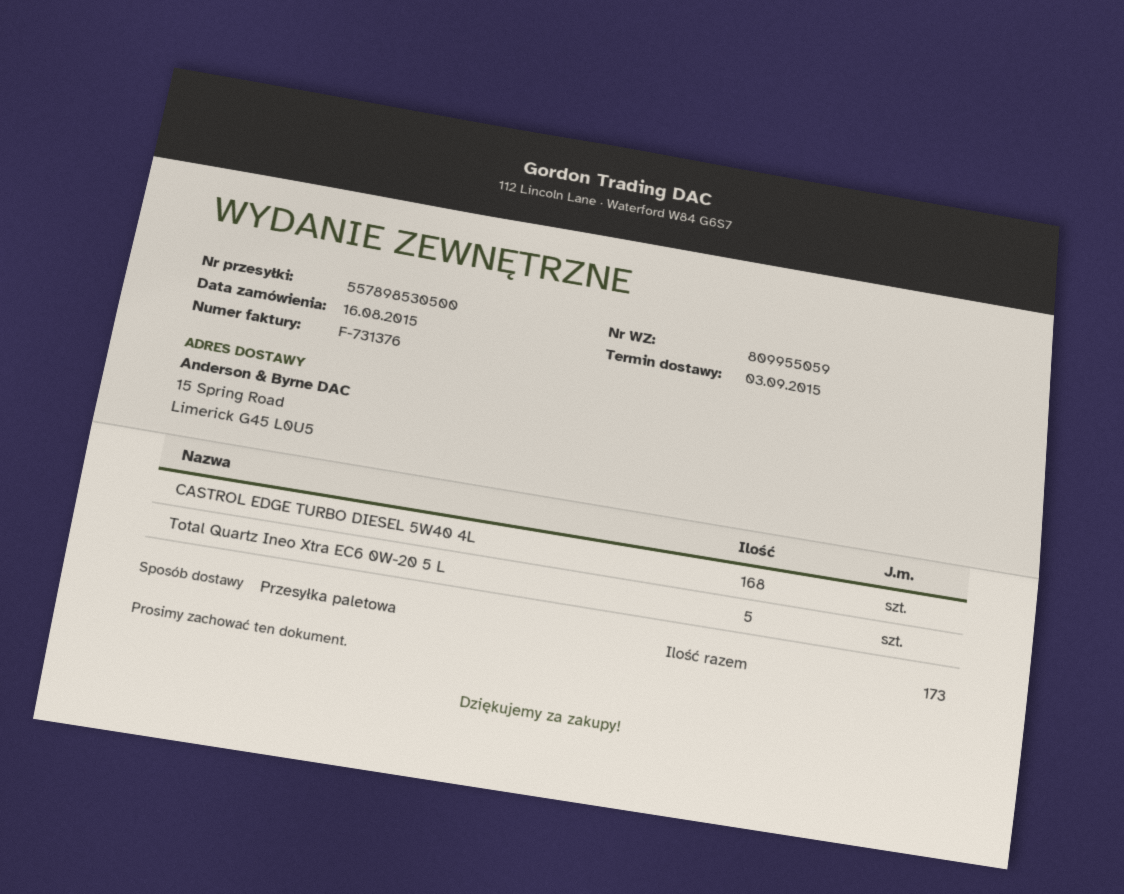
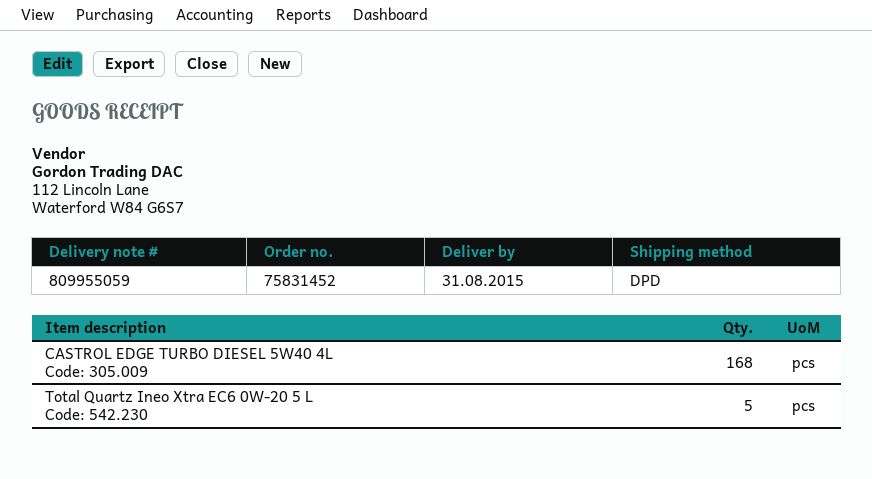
delivery date: 2015-09-03 -> 2015-08-31
shipping method: pallet freight -> DPD

